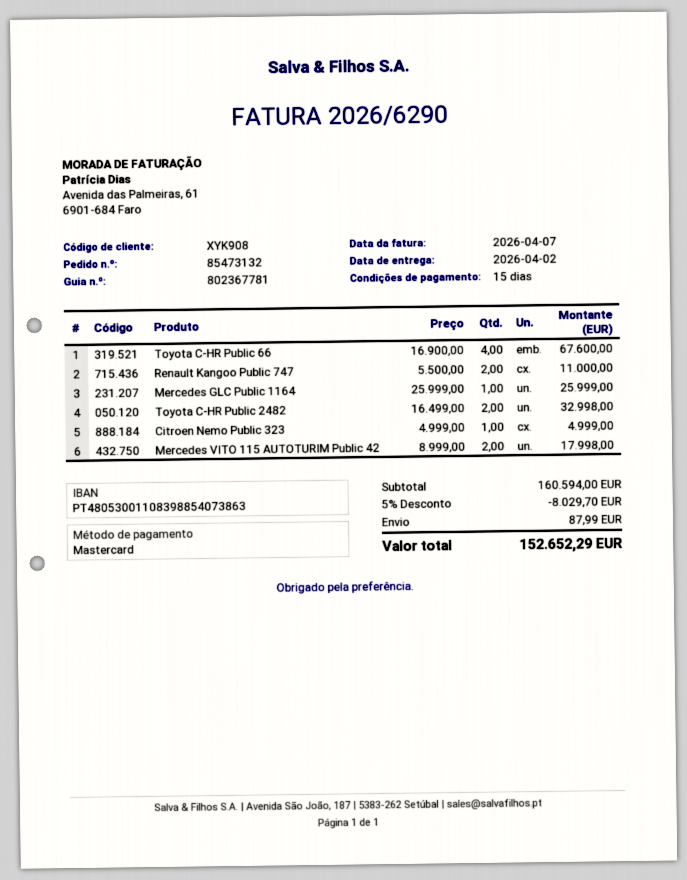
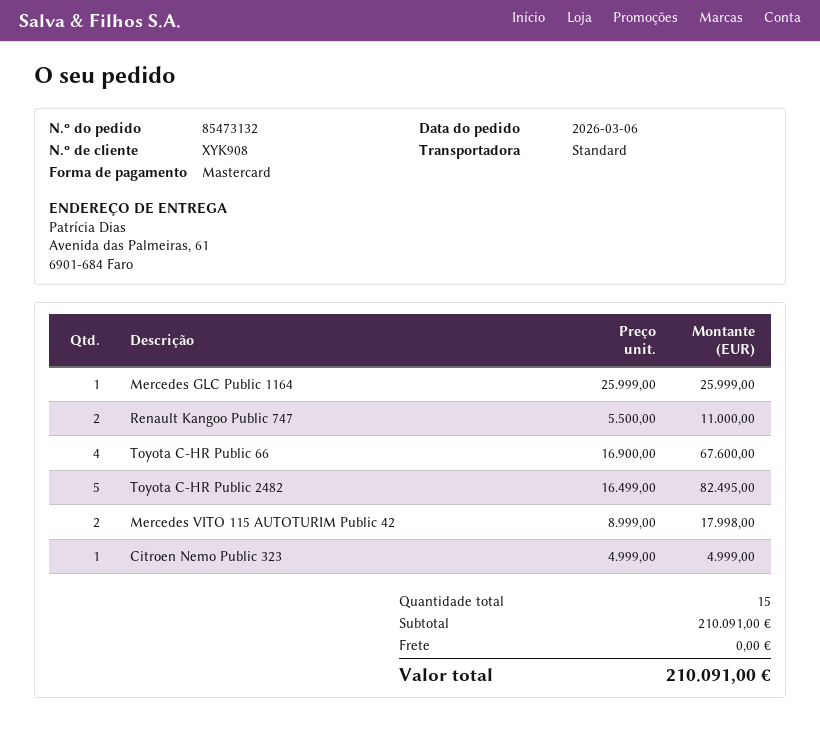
Toyota C-HR Public 2482: 2 x 16499.00 = 32998.00 -> 5 x 16499.00 = 82495.00
subtotal: 160594.00 -> 210091.00
discount: 5% = 8029.70 -> none
shipping: 87.99 -> 0.00
total: 152652.29 -> 210091.00

